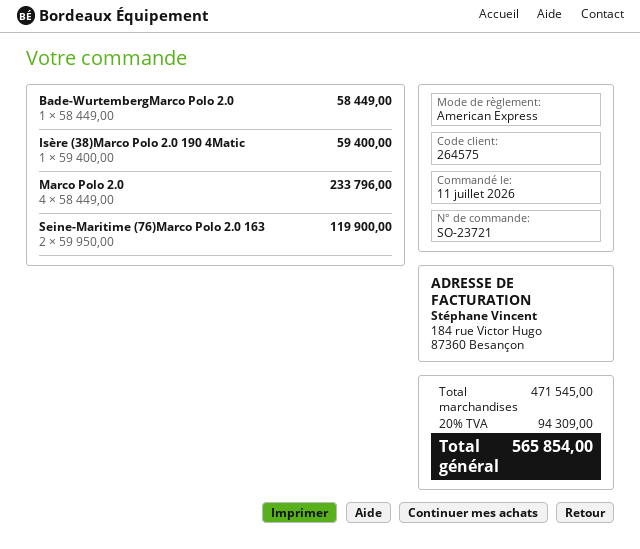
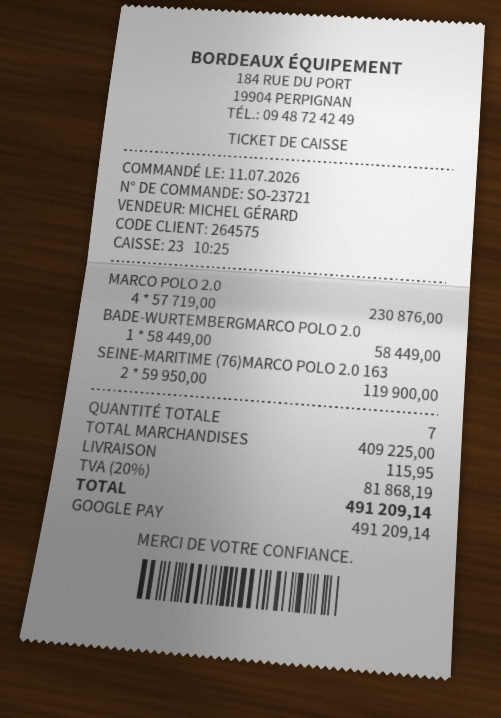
payment method: American Express -> Google Pay
Isère (38)Marco Polo 2.0 190 4Matic: 1 x 59400.00 = 59400.00 -> none
Marco Polo 2.0: 4 x 58449.00 = 233796.00 -> 4 x 57719.00 = 230876.00
subtotal: 471545.00 -> 409225.00
shipping: none -> 115.95
tax: 20% = 94309.00 -> 20% = 81868.19
total: 565854.00 -> 491209.14

